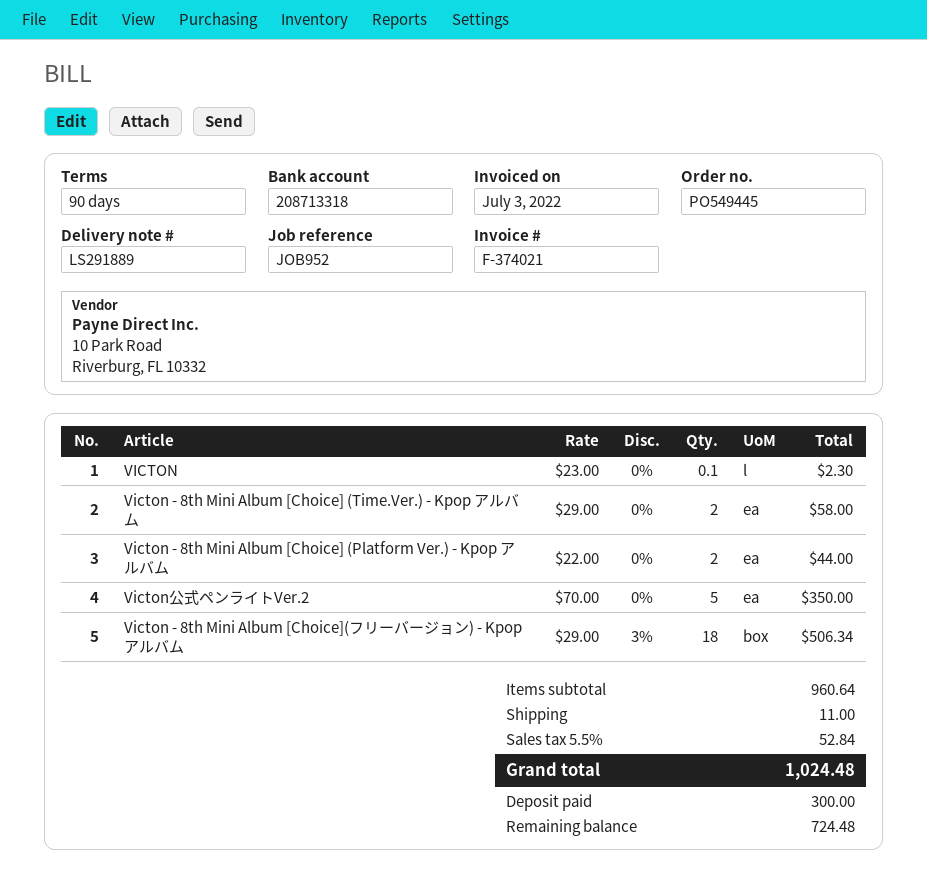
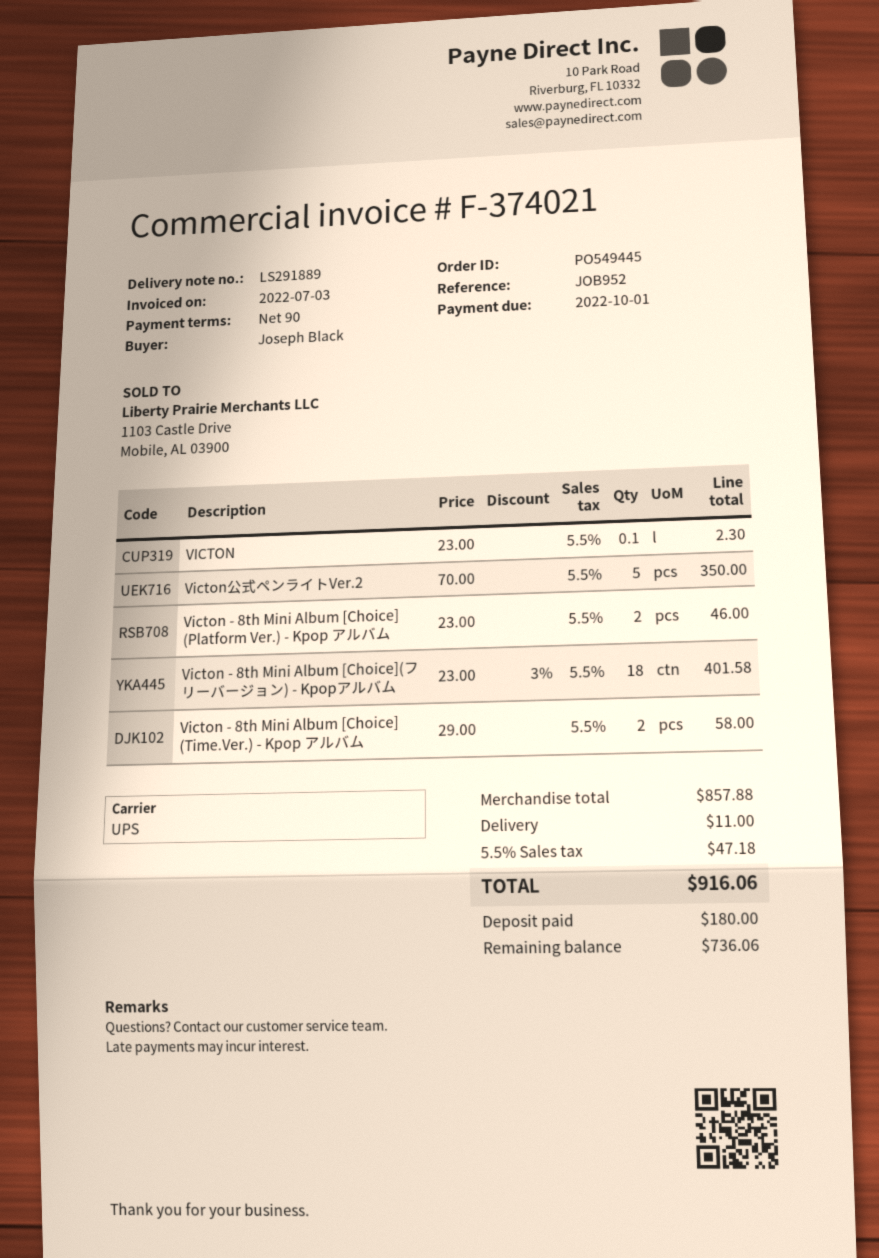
Victon - 8th Mini Album [Choice] (Platform Ver.) - Kpop アルバム: 2 x 22.00 = 44.00 -> 2 x 23.00 = 46.00
Victon - 8th Mini Album [Choice](フリーバージョン) - Kpopアルバム: 18 x 29.00 - 3% = 506.34 -> 18 x 23.00 - 3% = 401.58
subtotal: 960.64 -> 857.88
tax: 5.5% = 52.84 -> 5.5% = 47.18
total: 1024.48 -> 916.06
deposit: 300.00 -> 180.00
balance: 724.48 -> 736.06

